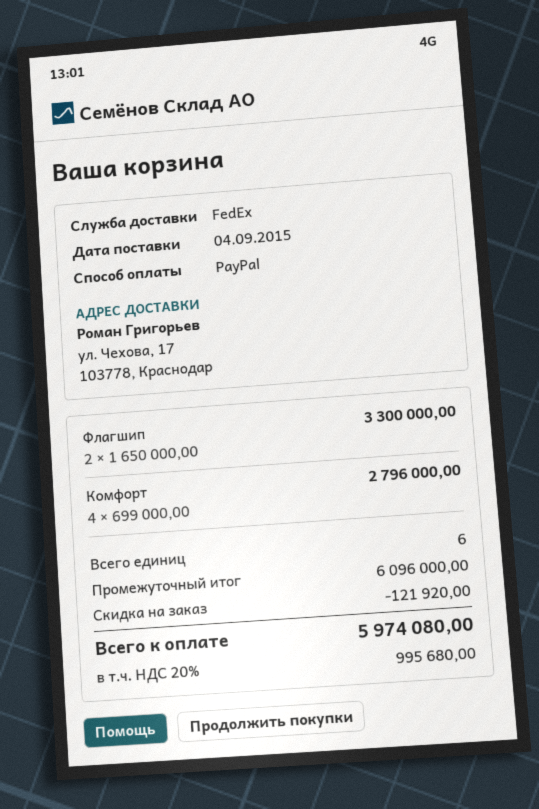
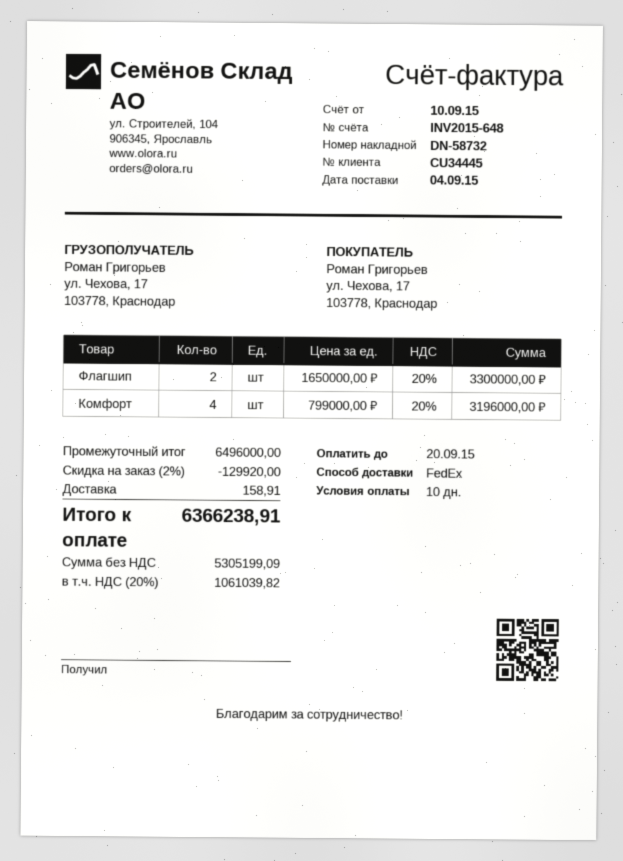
Комфорт: 4 x 699000.00 = 2796000.00 -> 4 x 799000.00 = 3196000.00
subtotal: 6096000.00 -> 6496000.00
discount: 121920.00 -> 129920.00
shipping: none -> 158.91
tax: 20% = 995680.00 -> 20% = 1061039.82
total: 5974080.00 -> 6366238.91

